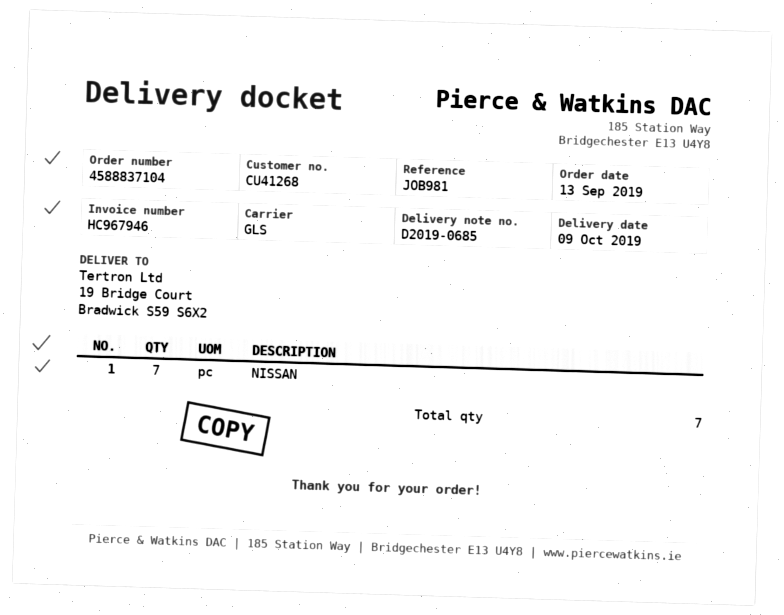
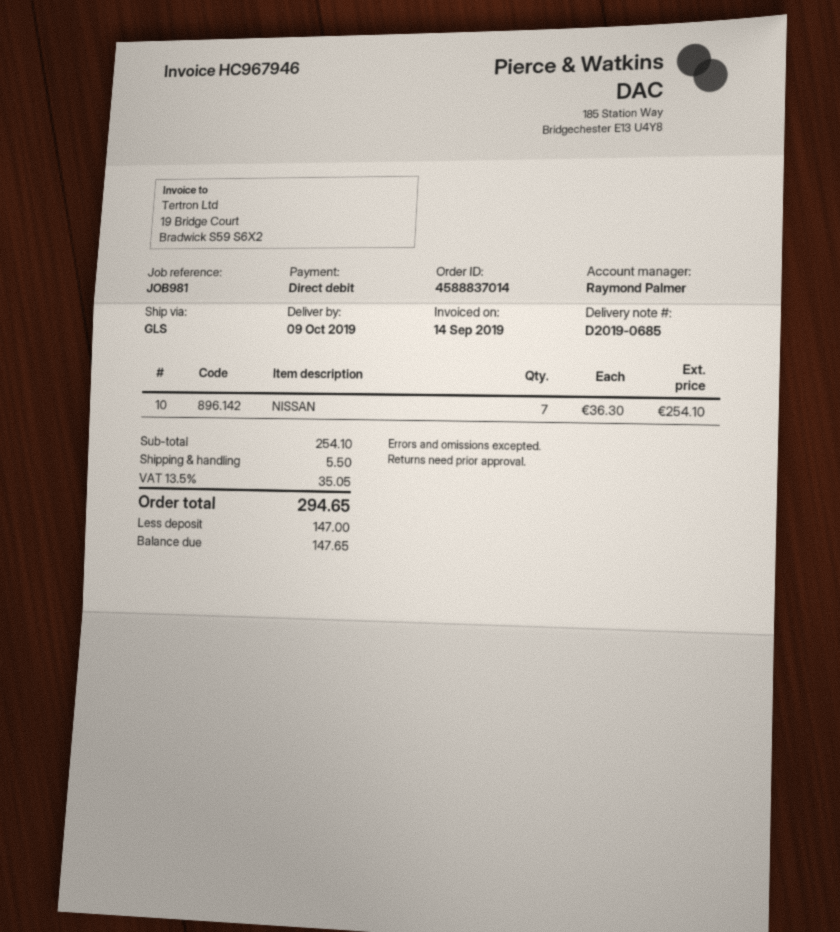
order number: 4588837104 -> 4588837014

